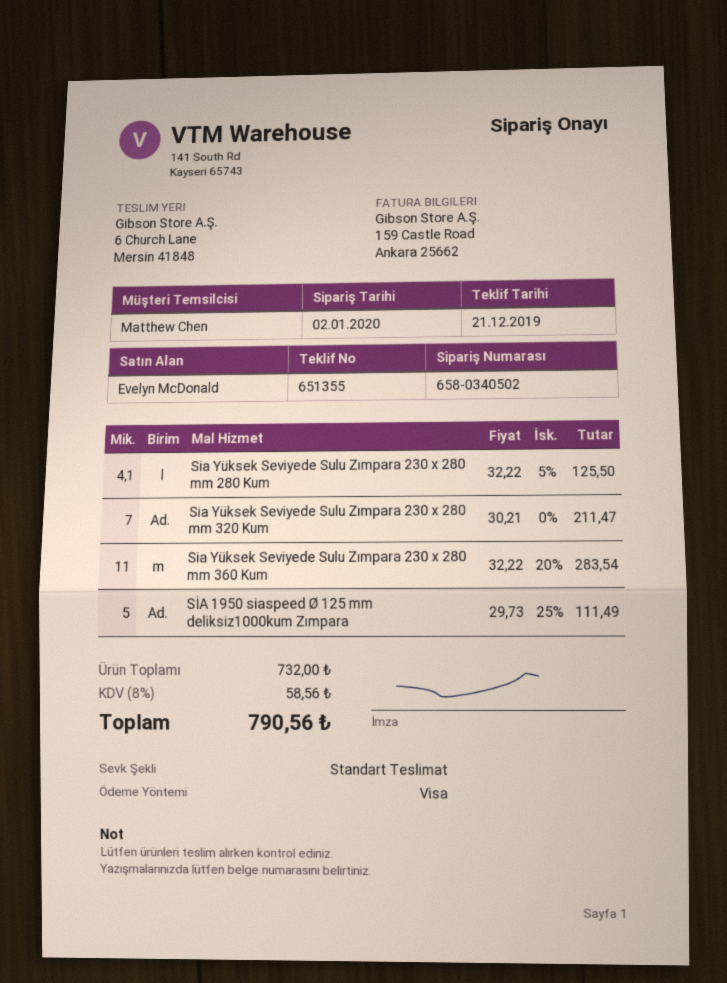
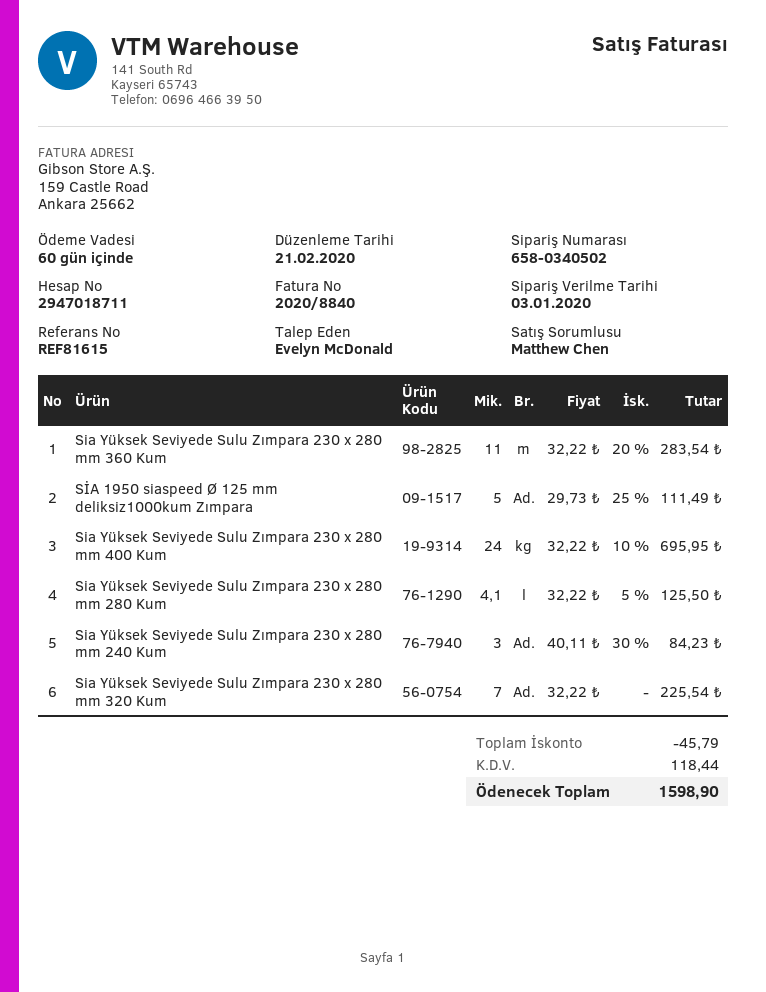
order date: 2020-01-02 -> 2020-01-03
Sia Yüksek Seviyede Sulu Zımpara 230 x 280 mm 320 Kum: 7 x 30.21 = 211.47 -> 7 x 32.22 = 225.54
Sia Yüksek Seviyede Sulu Zımpara 230 x 280 mm 400 Kum: none -> 24 x 32.22 - 10% = 695.95
Sia Yüksek Seviyede Sulu Zımpara 230 x 280 mm 240 Kum: none -> 3 x 40.11 - 30% = 84.23
discount: none -> 45.79
tax: 58.56 -> 118.44
total: 790.56 -> 1598.90

